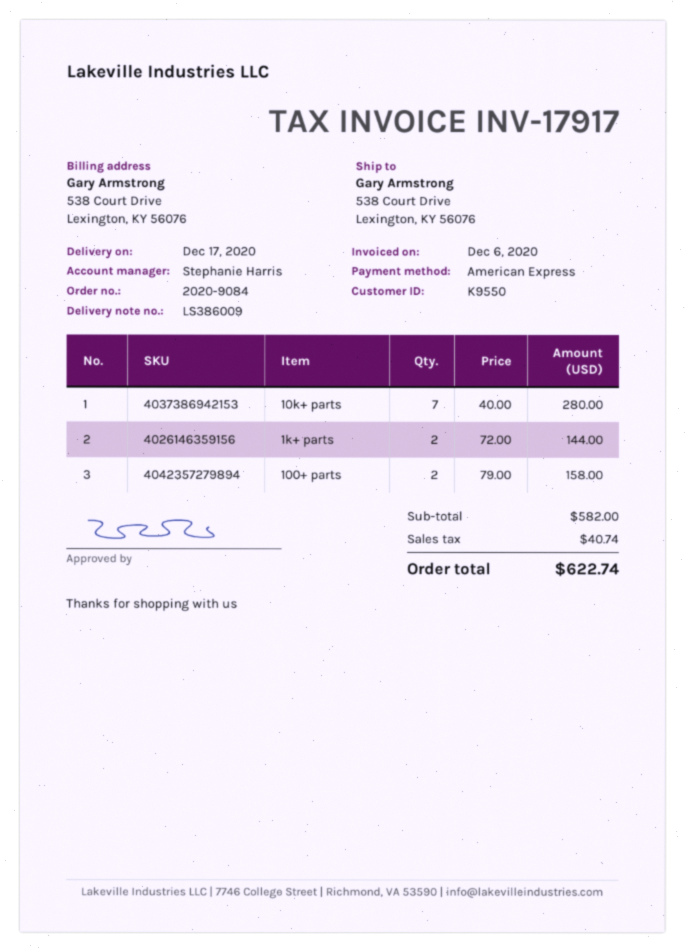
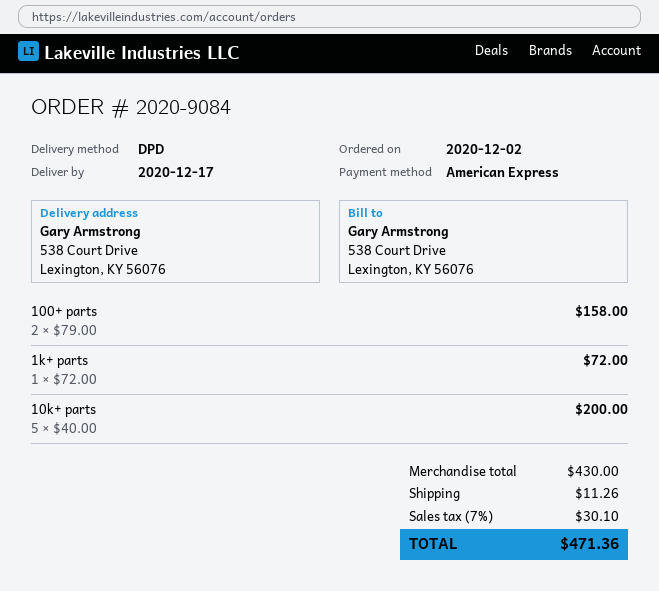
10k+ parts: 7 x 40.00 = 280.00 -> 5 x 40.00 = 200.00
1k+ parts: 2 x 72.00 = 144.00 -> 1 x 72.00 = 72.00
subtotal: 582.00 -> 430.00
shipping: none -> 11.26
tax: 40.74 -> 30.10
total: 622.74 -> 471.36

